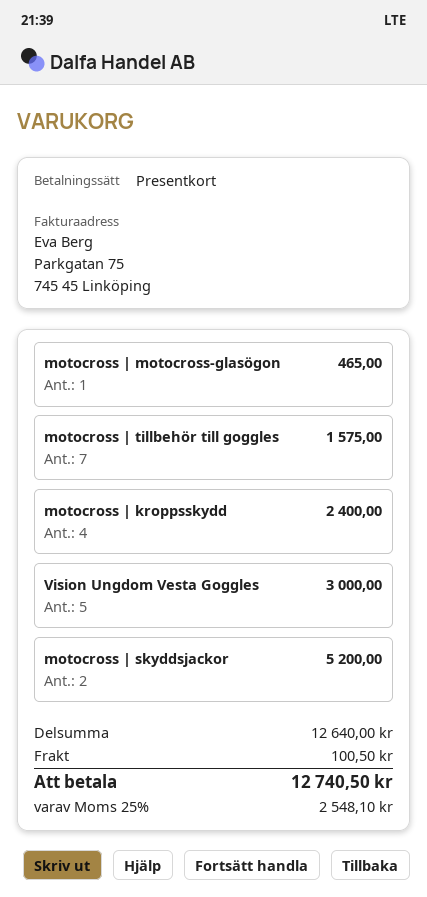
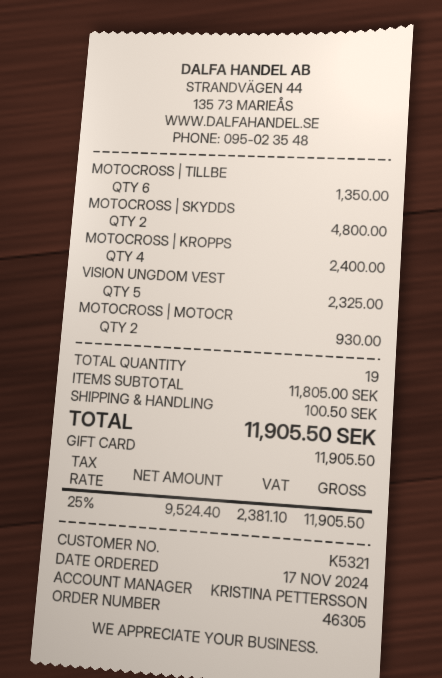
motocross | motocross-glasögon: 1 for 465.00 -> 2 for 930.00
motocross | tillbehör till goggles: 7 for 1575.00 -> 6 for 1350.00
Vision Ungdom Vesta Goggles: 5 for 3000.00 -> 5 for 2325.00
motocross | skyddsjackor: 2 for 5200.00 -> 2 for 4800.00
subtotal: 12640.00 -> 11805.00
tax: 25% = 2548.10 -> 25% = 2381.10
total: 12740.50 -> 11905.50

